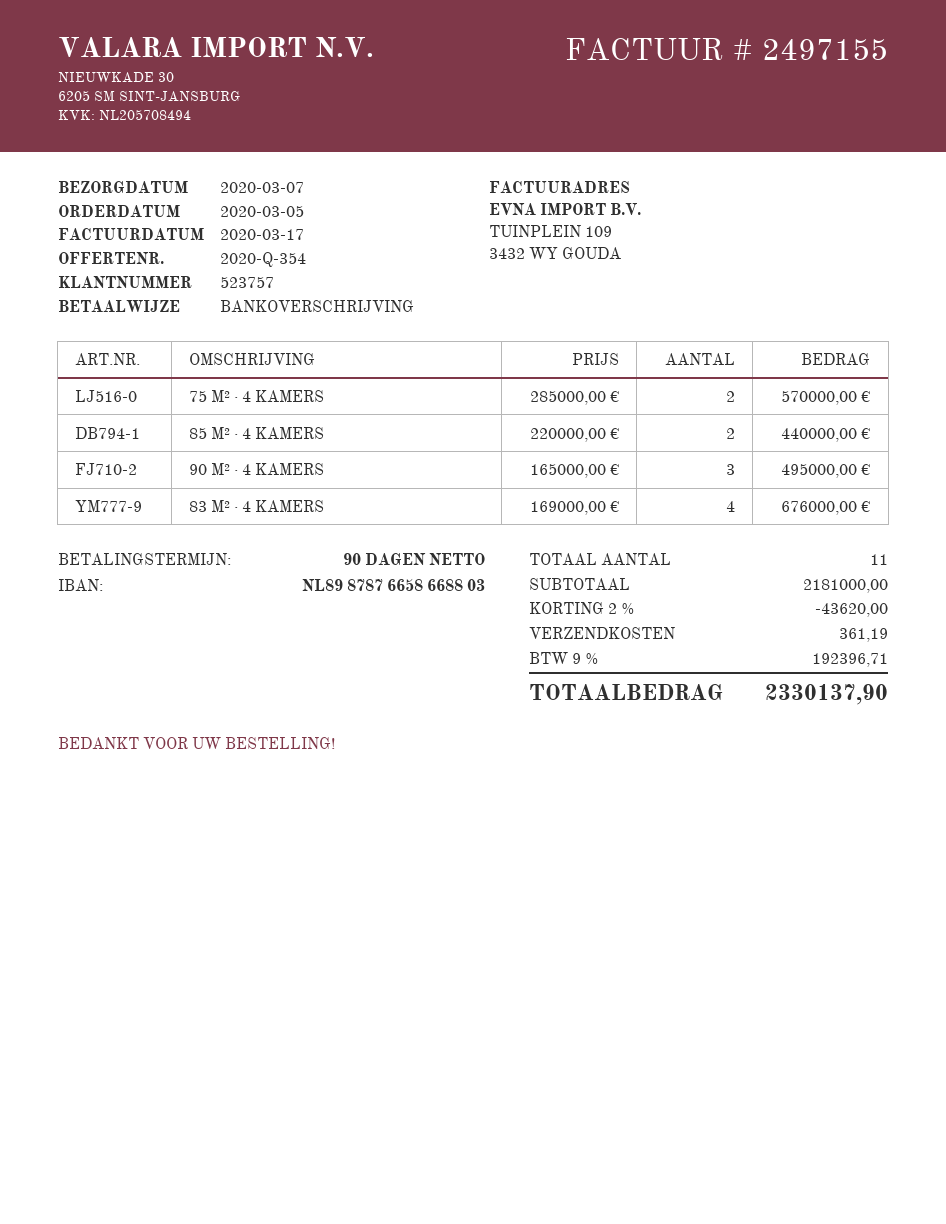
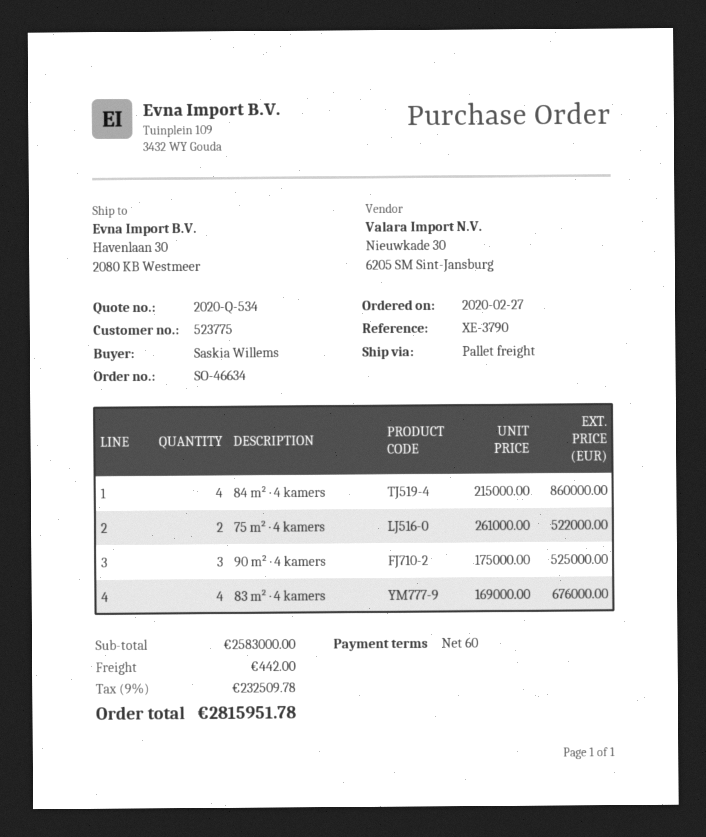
quote number: 2020-Q-354 -> 2020-Q-534
order date: 2020-03-05 -> 2020-02-27
payment terms: 90 days -> 60 days
customer number: 523757 -> 523775
75 M² · 4 KAMERS: 2 x 285000.00 = 570000.00 -> 2 x 261000.00 = 522000.00
85 M² · 4 KAMERS: 2 x 220000.00 = 440000.00 -> none
90 M² · 4 KAMERS: 3 x 165000.00 = 495000.00 -> 3 x 175000.00 = 525000.00
84 m² · 4 kamers: none -> 4 x 215000.00 = 860000.00
subtotal: 2181000.00 -> 2583000.00
discount: 2% = 43620.00 -> none
shipping: 361.19 -> 442.00
tax: 9% = 192396.71 -> 9% = 232509.78
total: 2330137.90 -> 2815951.78

